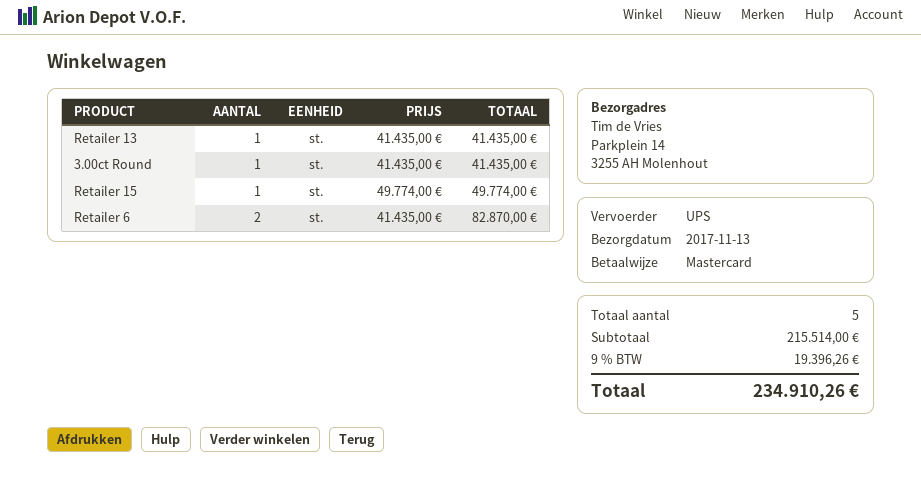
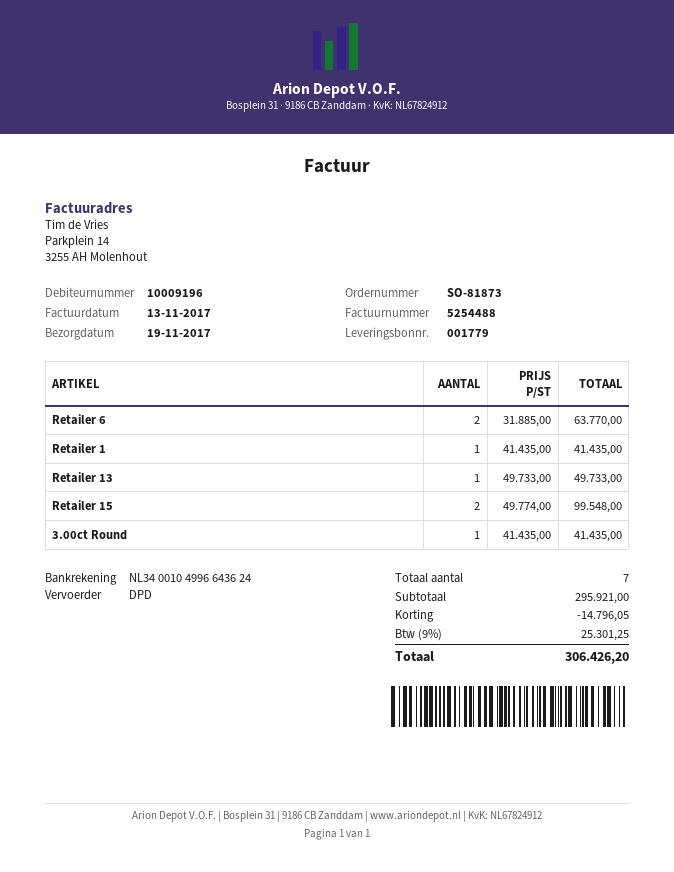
delivery date: 2017-11-13 -> 2017-11-19
shipping method: UPS -> DPD
Retailer 13: 1 x 41435.00 = 41435.00 -> 1 x 49733.00 = 49733.00
Retailer 15: 1 x 49774.00 = 49774.00 -> 2 x 49774.00 = 99548.00
Retailer 6: 2 x 41435.00 = 82870.00 -> 2 x 31885.00 = 63770.00
Retailer 1: none -> 1 x 41435.00 = 41435.00
total quantity: 5 -> 7
subtotal: 215514.00 -> 295921.00
discount: none -> 14796.05
tax: 9% = 19396.26 -> 9% = 25301.25
total: 234910.26 -> 306426.20

